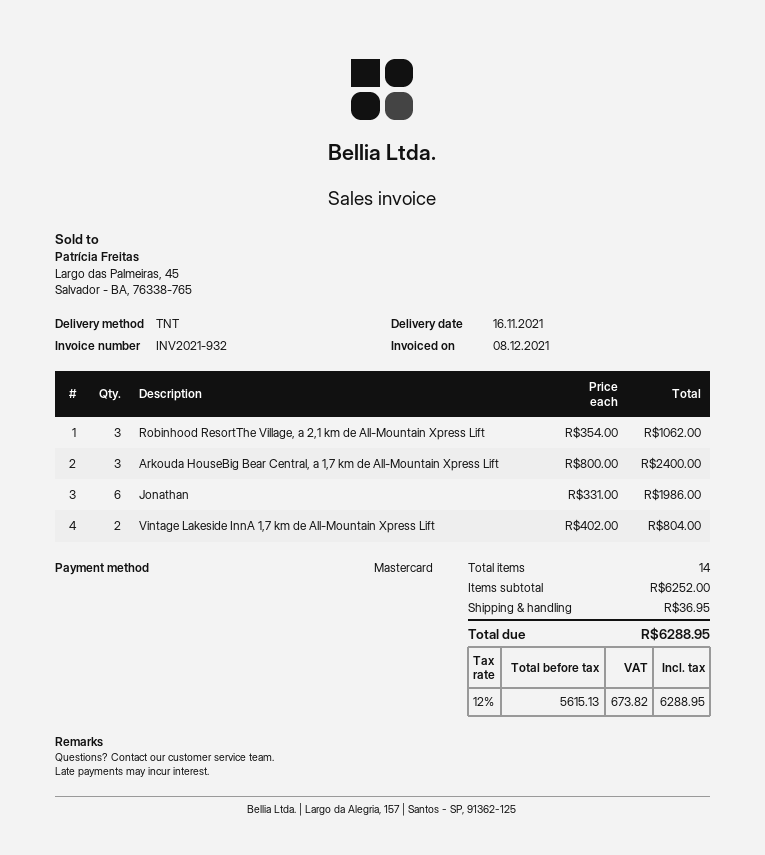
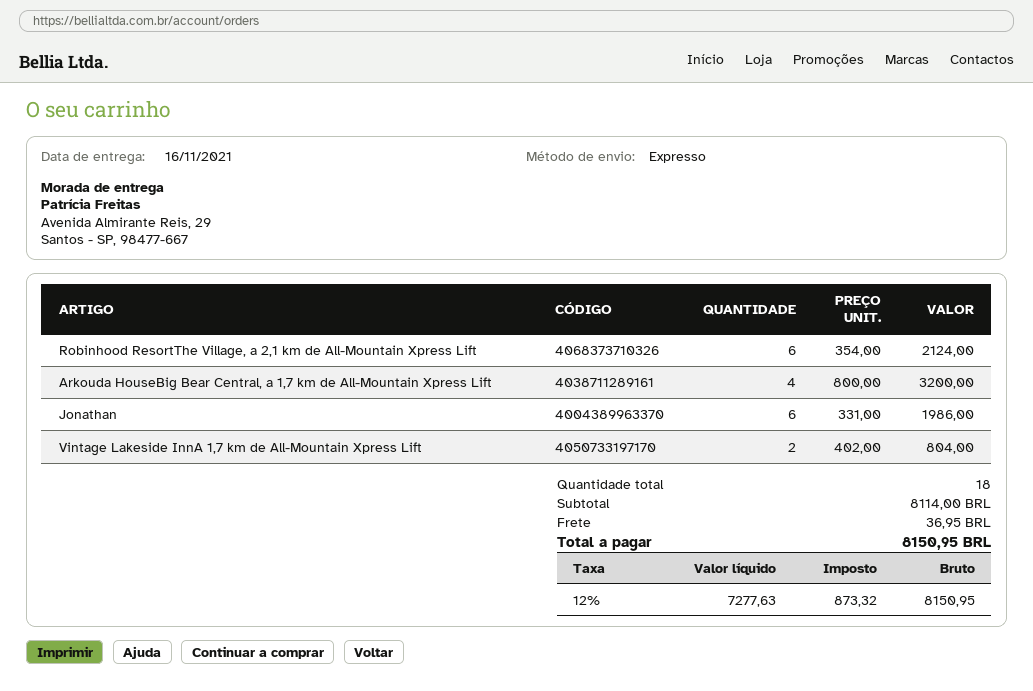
shipping method: TNT -> express
Robinhood ResortThe Village, a 2,1 km de All-Mountain Xpress Lift: 3 x 354.00 = 1062.00 -> 6 x 354.00 = 2124.00
Arkouda HouseBig Bear Central, a 1,7 km de All-Mountain Xpress Lift: 3 x 800.00 = 2400.00 -> 4 x 800.00 = 3200.00
total quantity: 14 -> 18
subtotal: 6252.00 -> 8114.00
net: 5615.13 -> 7277.63
tax: 12% = 673.82 -> 12% = 873.32
total: 6288.95 -> 8150.95

